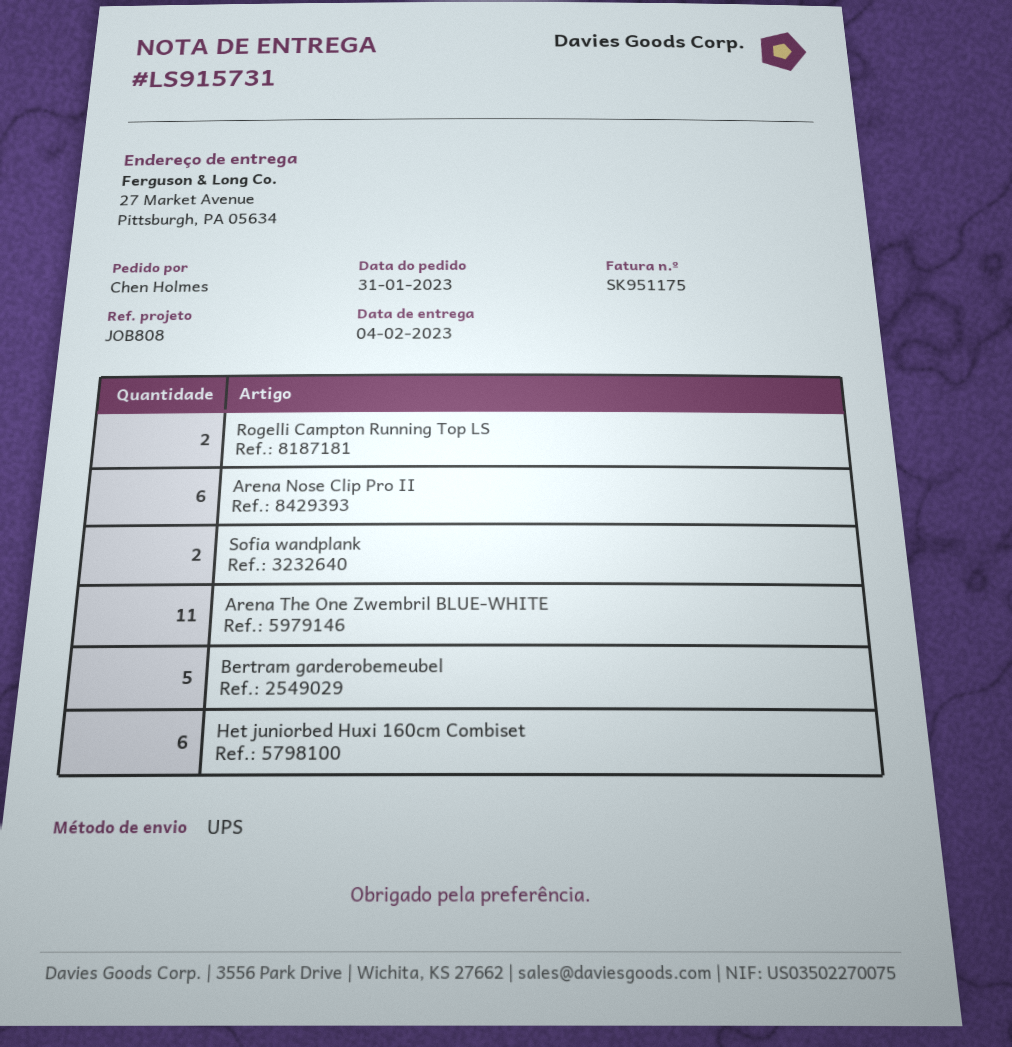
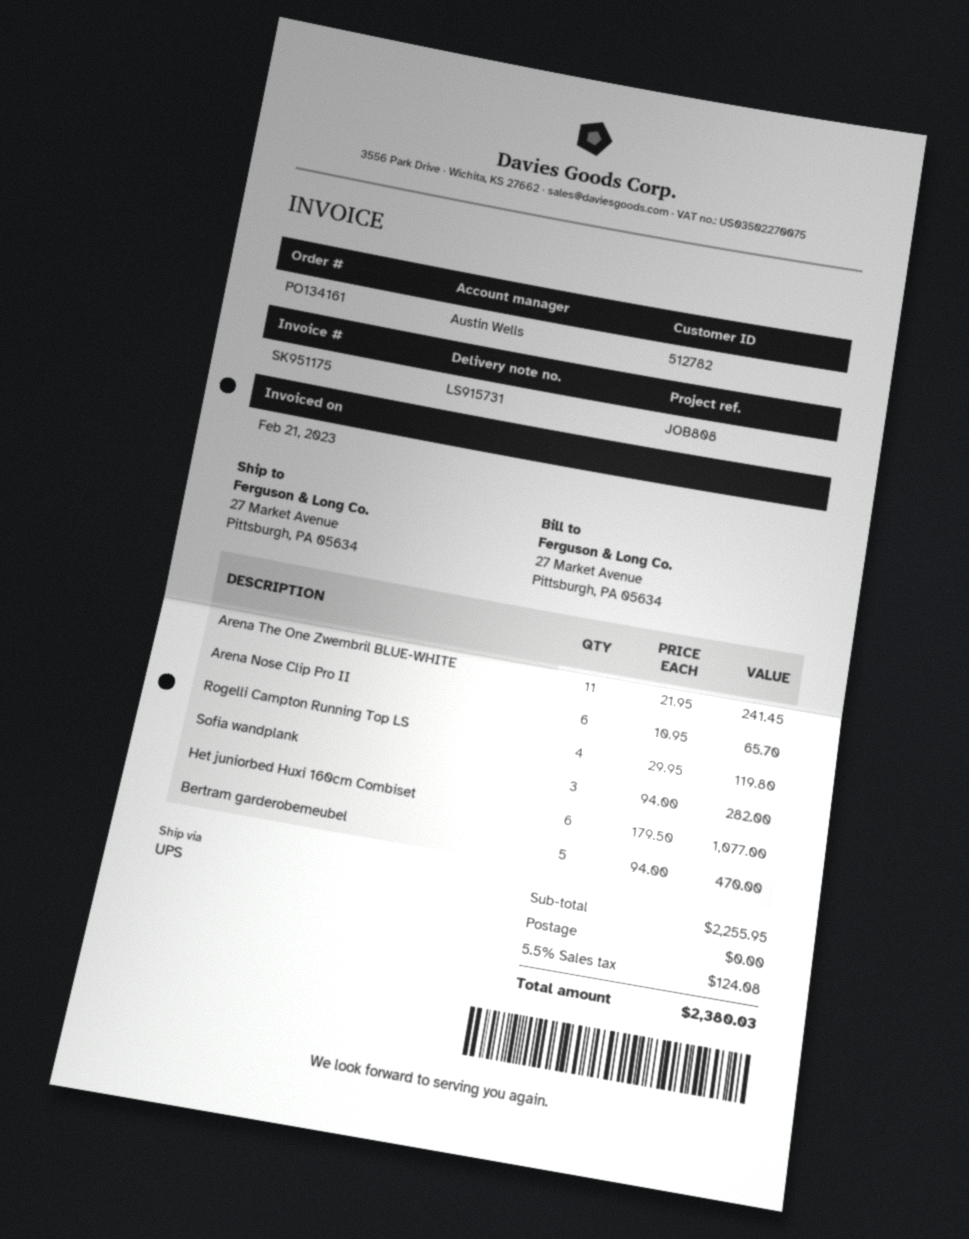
Rogelli Campton Running Top LS: 2 -> 4
Sofia wandplank: 2 -> 3

